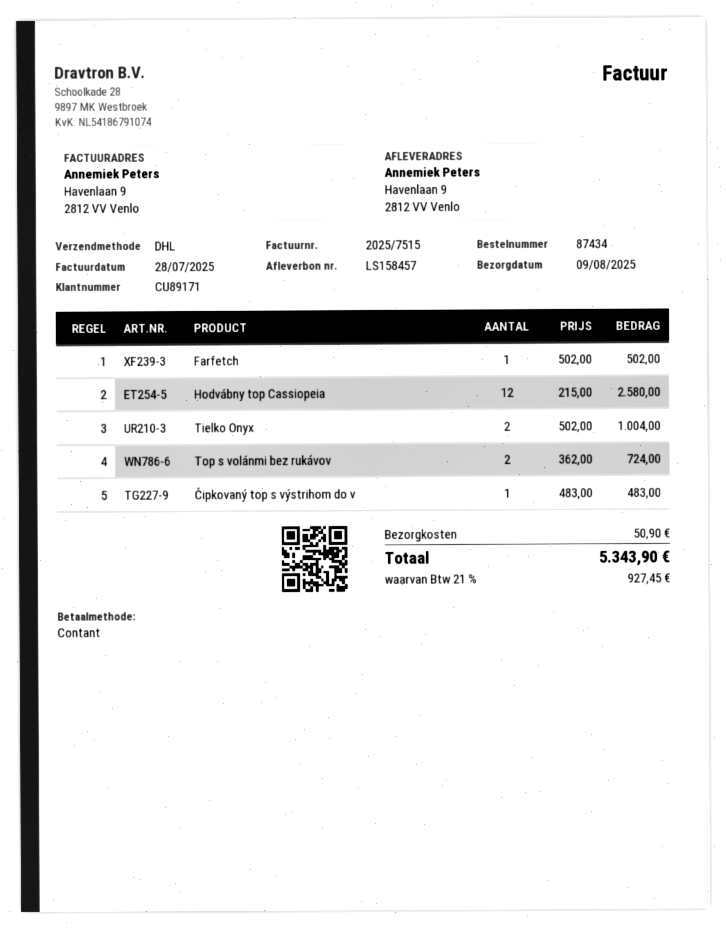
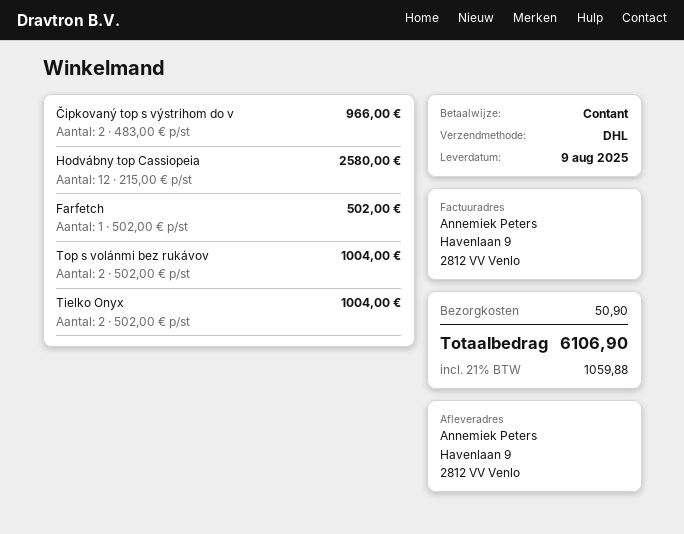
Top s volánmi bez rukávov: 2 x 362.00 = 724.00 -> 2 x 502.00 = 1004.00
Čipkovaný top s výstrihom do v: 1 x 483.00 = 483.00 -> 2 x 483.00 = 966.00
tax: 21% = 927.45 -> 21% = 1059.88
total: 5343.90 -> 6106.90

